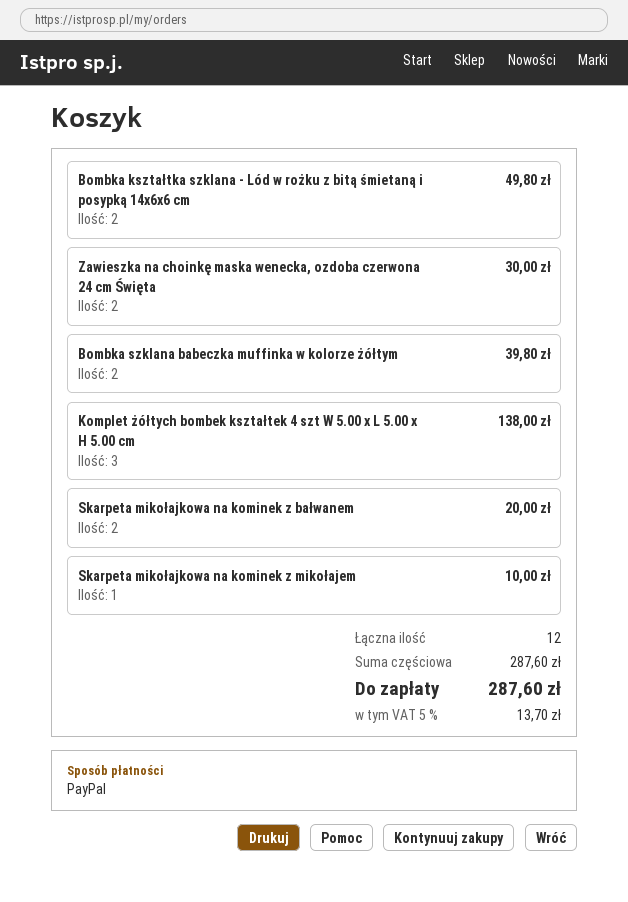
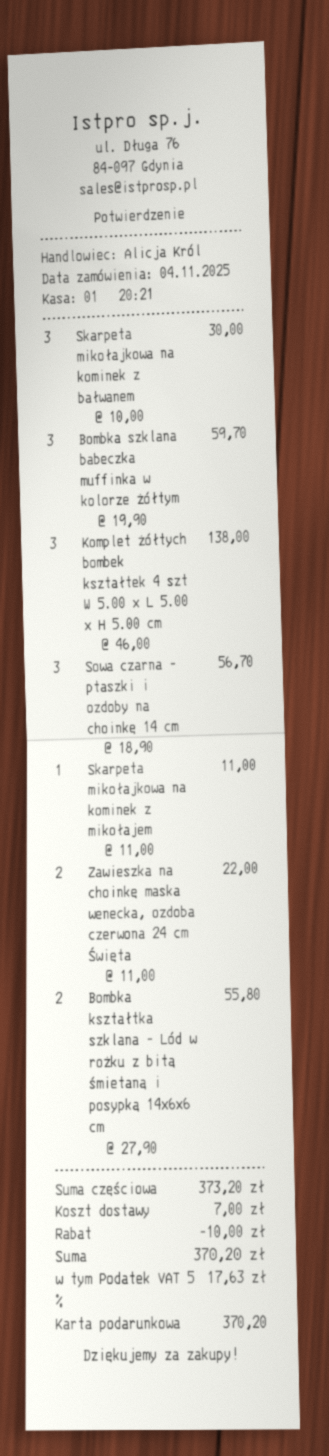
payment method: PayPal -> gift card
Bombka kształtka szklana - Lód w rożku z bitą śmietaną i posypką 14x6x6 cm: 2 for 49.80 -> 2 for 55.80
Zawieszka na choinkę maska wenecka, ozdoba czerwona 24 cm Święta: 2 for 30.00 -> 2 for 22.00
Bombka szklana babeczka muffinka w kolorze żółtym: 2 for 39.80 -> 3 for 59.70
Skarpeta mikołajkowa na kominek z bałwanem: 2 for 20.00 -> 3 for 30.00
Skarpeta mikołajkowa na kominek z mikołajem: 1 for 10.00 -> 1 for 11.00
Sowa czarna - ptaszki i ozdoby na choinkę 14 cm: none -> 3 for 56.70
subtotal: 287.60 -> 373.20
discount: none -> 10.00
shipping: none -> 7.00
tax: 5% = 13.70 -> 5% = 17.63
total: 287.60 -> 370.20

